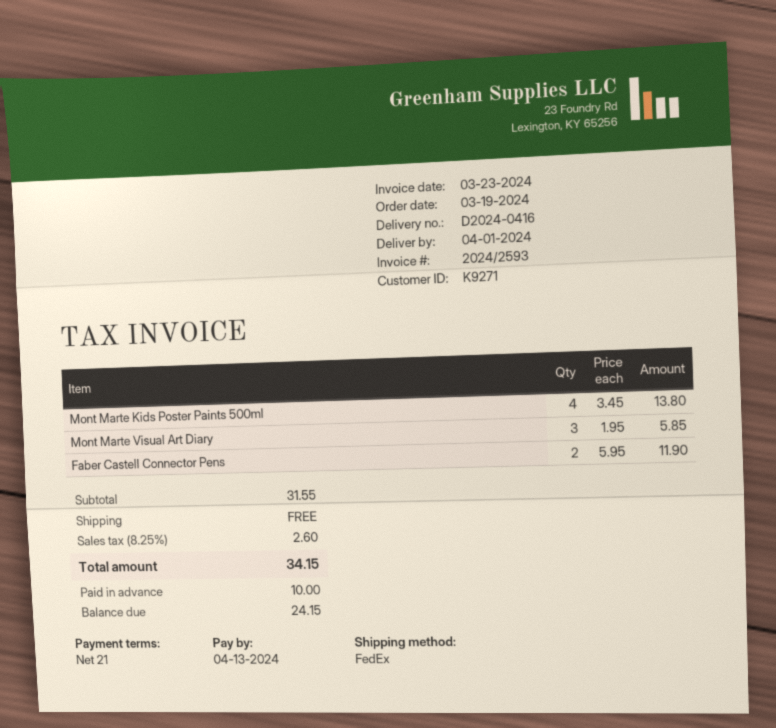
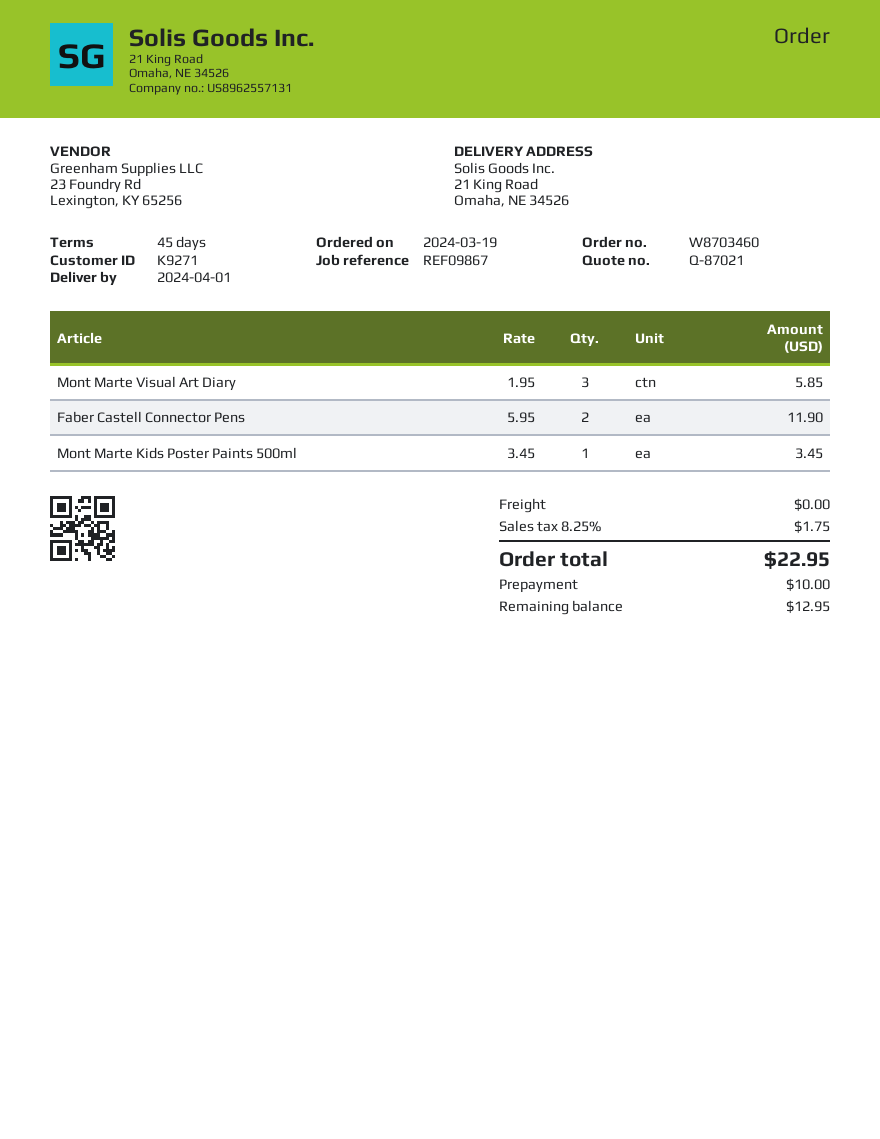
payment terms: 21 days -> 45 days
Mont Marte Kids Poster Paints 500ml: 4 x 3.45 = 13.80 -> 1 x 3.45 = 3.45
tax: 8.25% = 2.60 -> 8.25% = 1.75
total: 34.15 -> 22.95
balance: 24.15 -> 12.95

